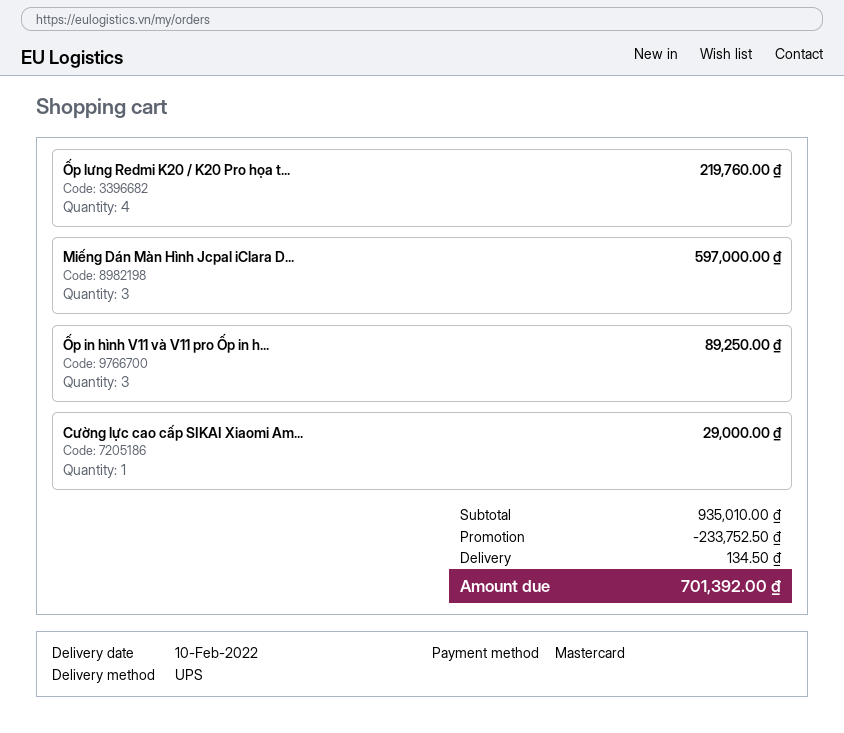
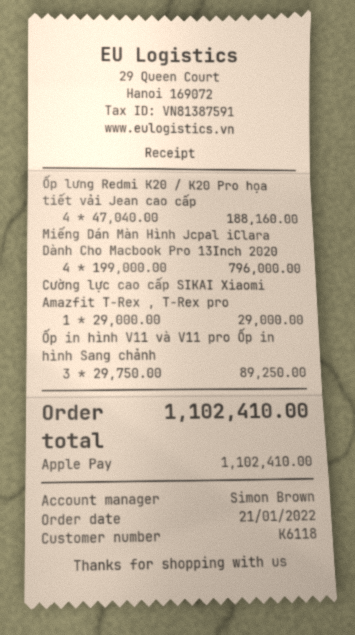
payment method: Mastercard -> Apple Pay
Ốp lưng Redmi K20 / K20 Pro họa t...: 4 for 219760.00 -> 4 for 188160.00
Miếng Dán Màn Hình Jcpal iClara D...: 3 for 597000.00 -> 4 for 796000.00
discount: 233752.50 -> none
shipping: 134.50 -> none
total: 701392.00 -> 1102410.00

